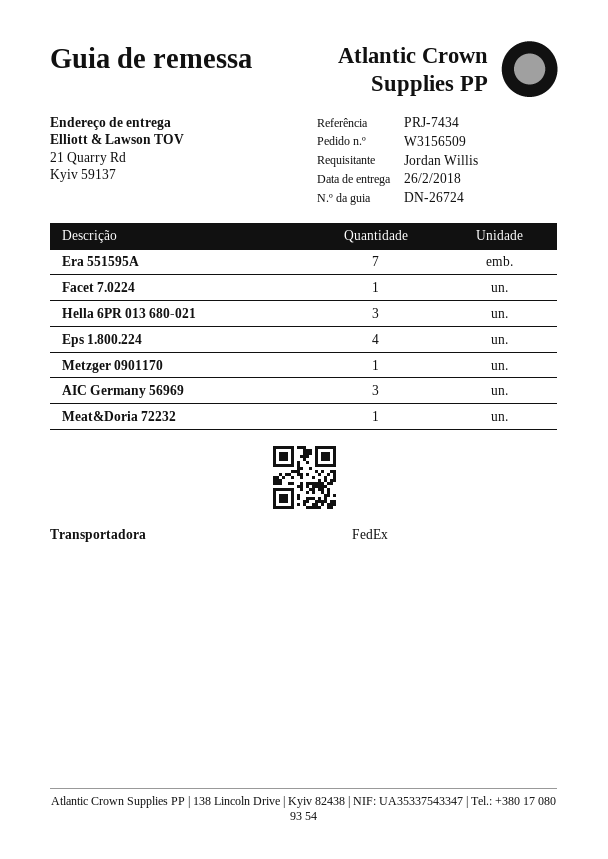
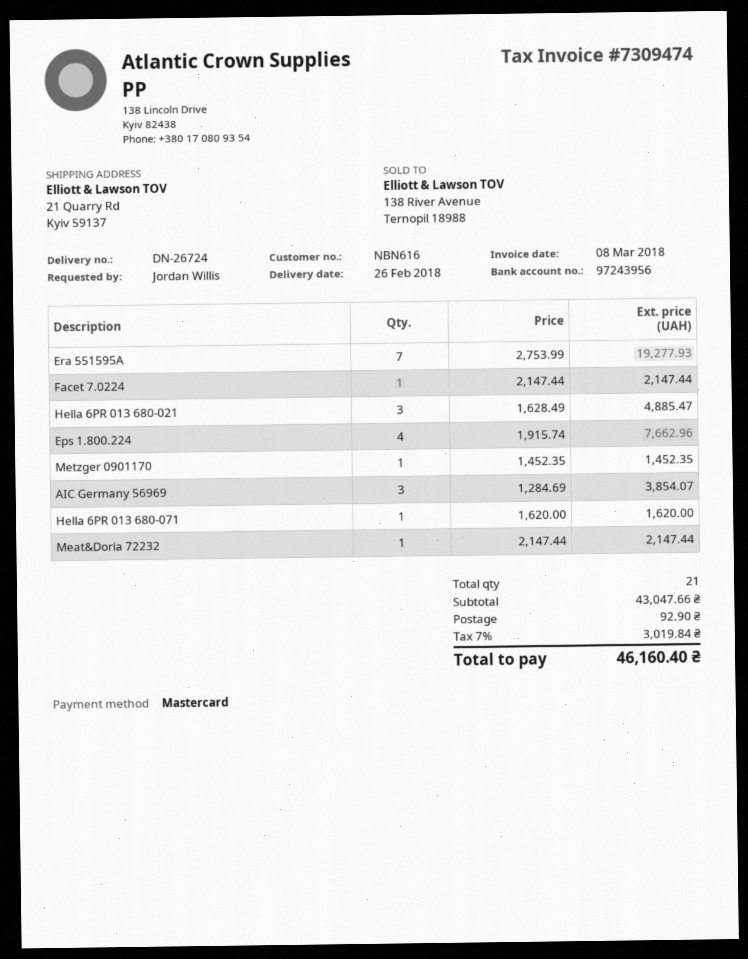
Hella 6PR 013 680-071: none -> 1

